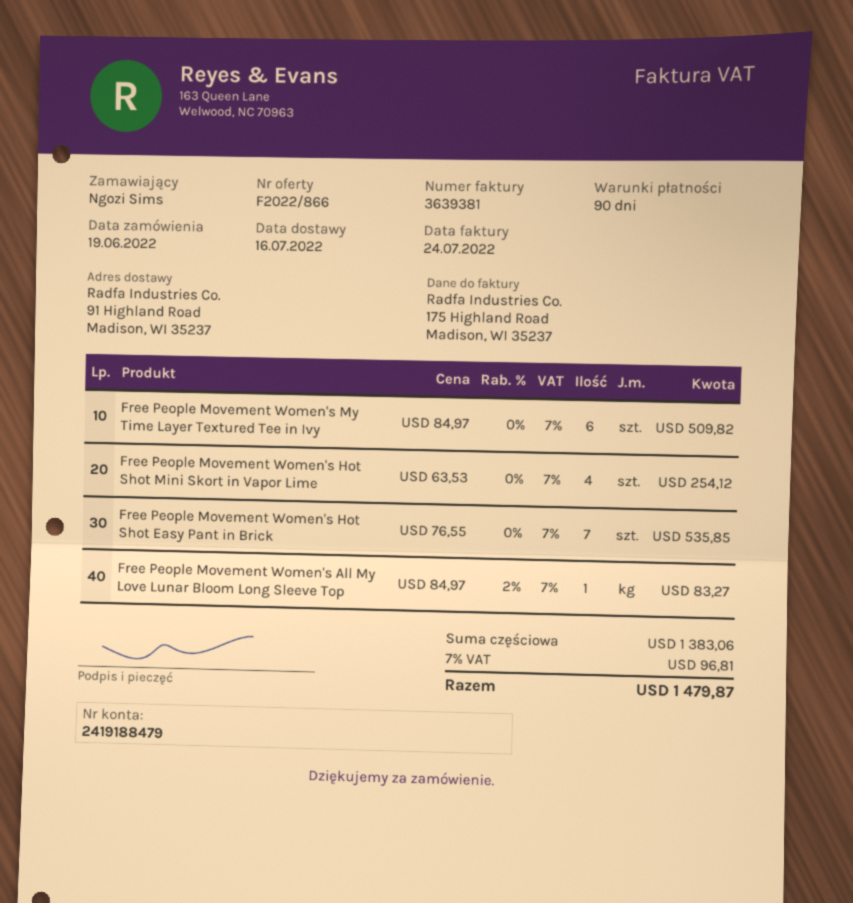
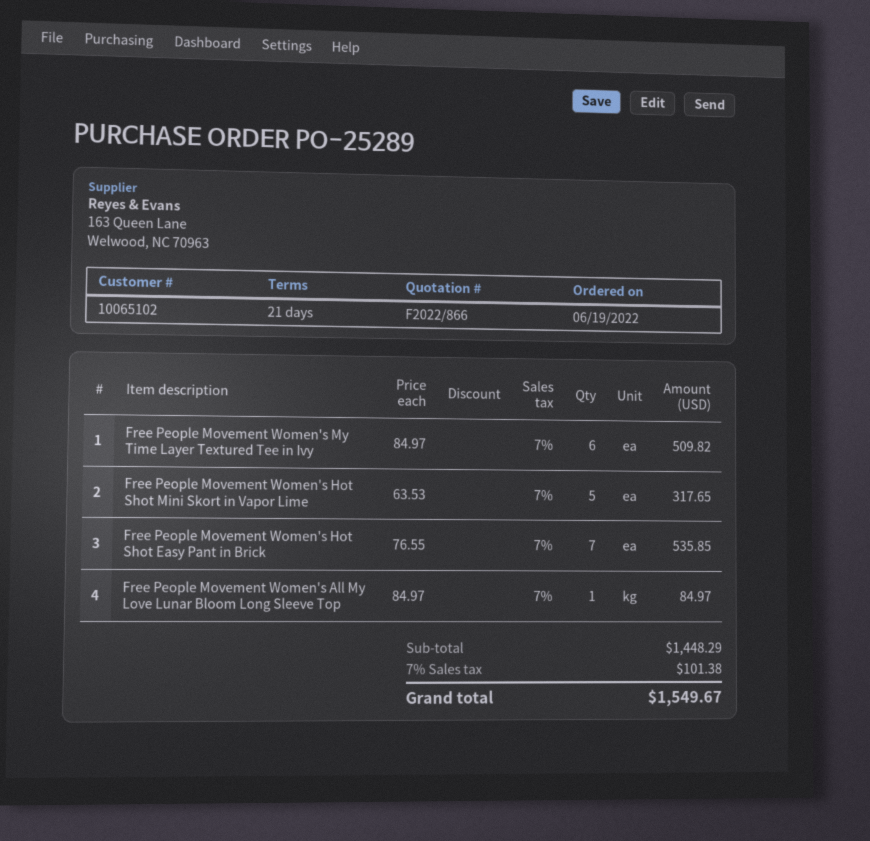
payment terms: 90 days -> 21 days
Free People Movement Women's Hot Shot Mini Skort in Vapor Lime: 4 x 63.53 = 254.12 -> 5 x 63.53 = 317.65
Free People Movement Women's All My Love Lunar Bloom Long Sleeve Top: 1 x 84.97 - 2% = 83.27 -> 1 x 84.97 = 84.97
subtotal: 1383.06 -> 1448.29
tax: 7% = 96.81 -> 7% = 101.38
total: 1479.87 -> 1549.67

